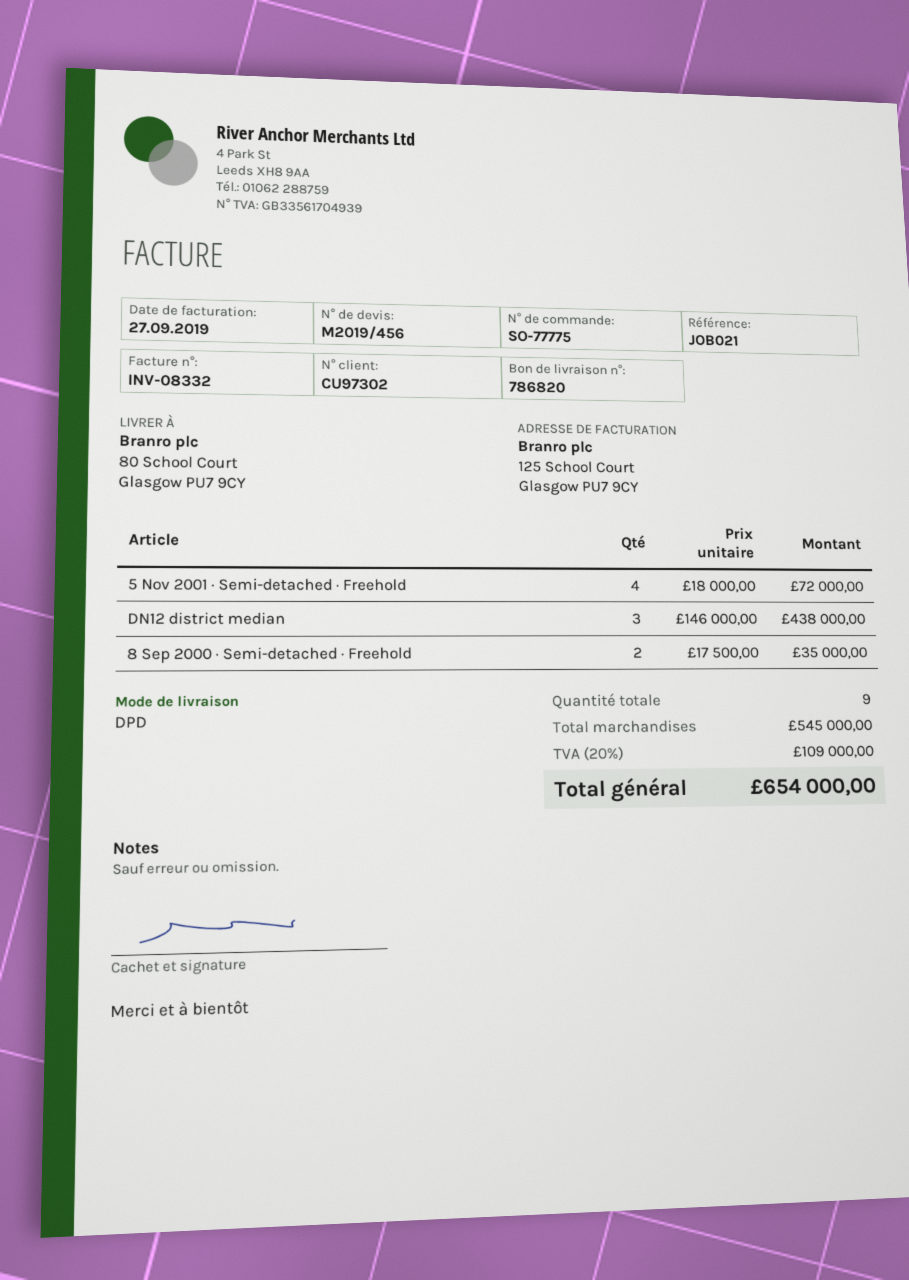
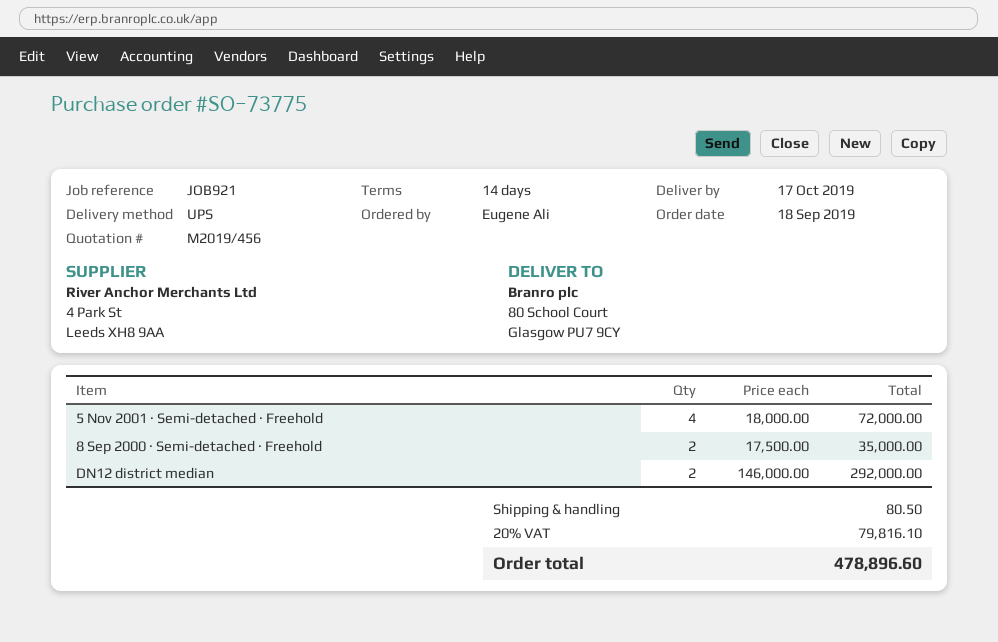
order number: SO-77775 -> SO-73775
reference: JOB021 -> JOB921
shipping method: DPD -> UPS
DN12 district median: 3 x 146000.00 = 438000.00 -> 2 x 146000.00 = 292000.00
shipping: none -> 80.50
tax: 20% = 109000.00 -> 20% = 79816.10
total: 654000.00 -> 478896.60

